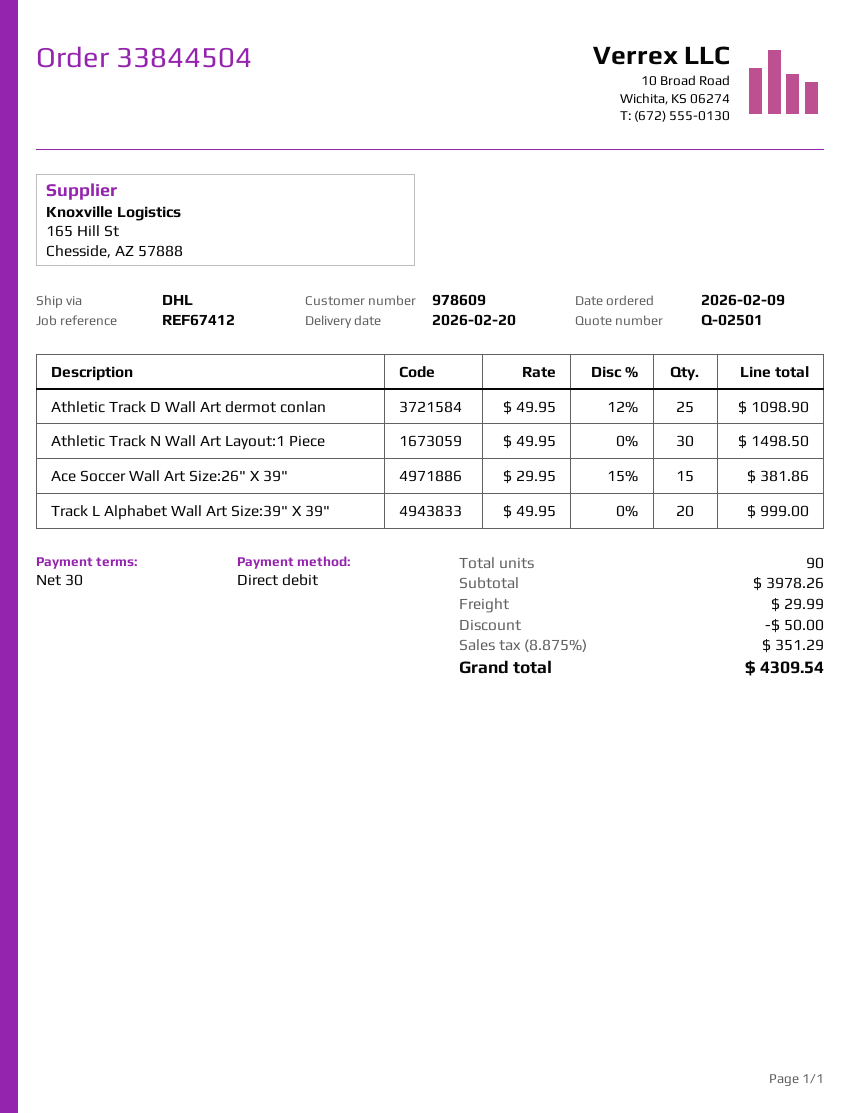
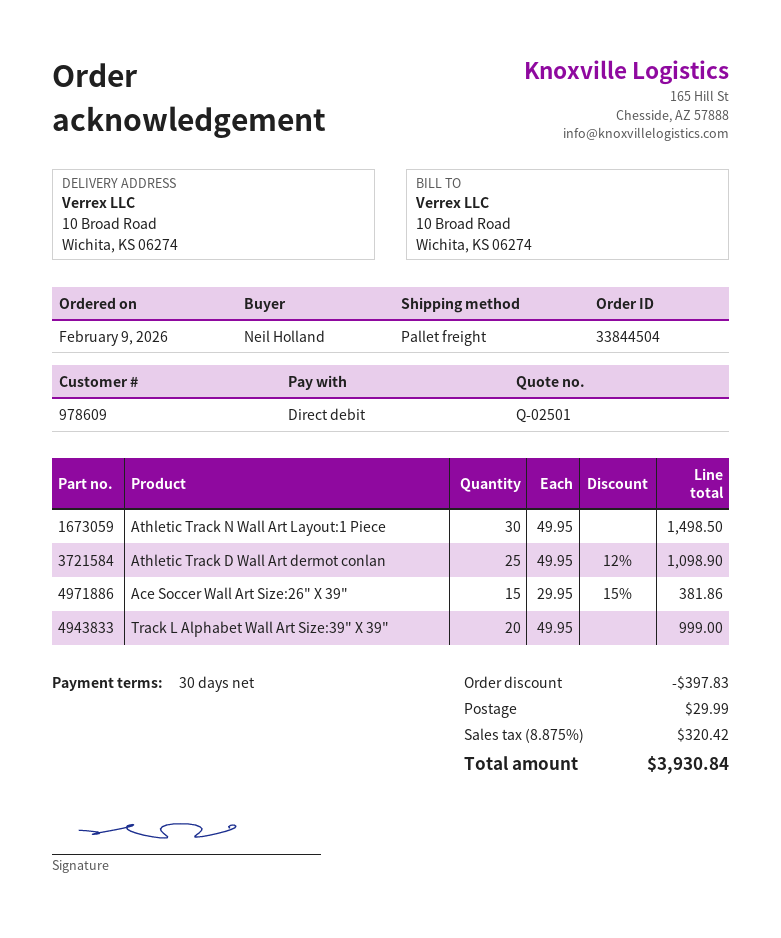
shipping method: DHL -> pallet freight
discount: 50.00 -> 397.83
tax: 8.875% = 351.29 -> 8.875% = 320.42
total: 4309.54 -> 3930.84

